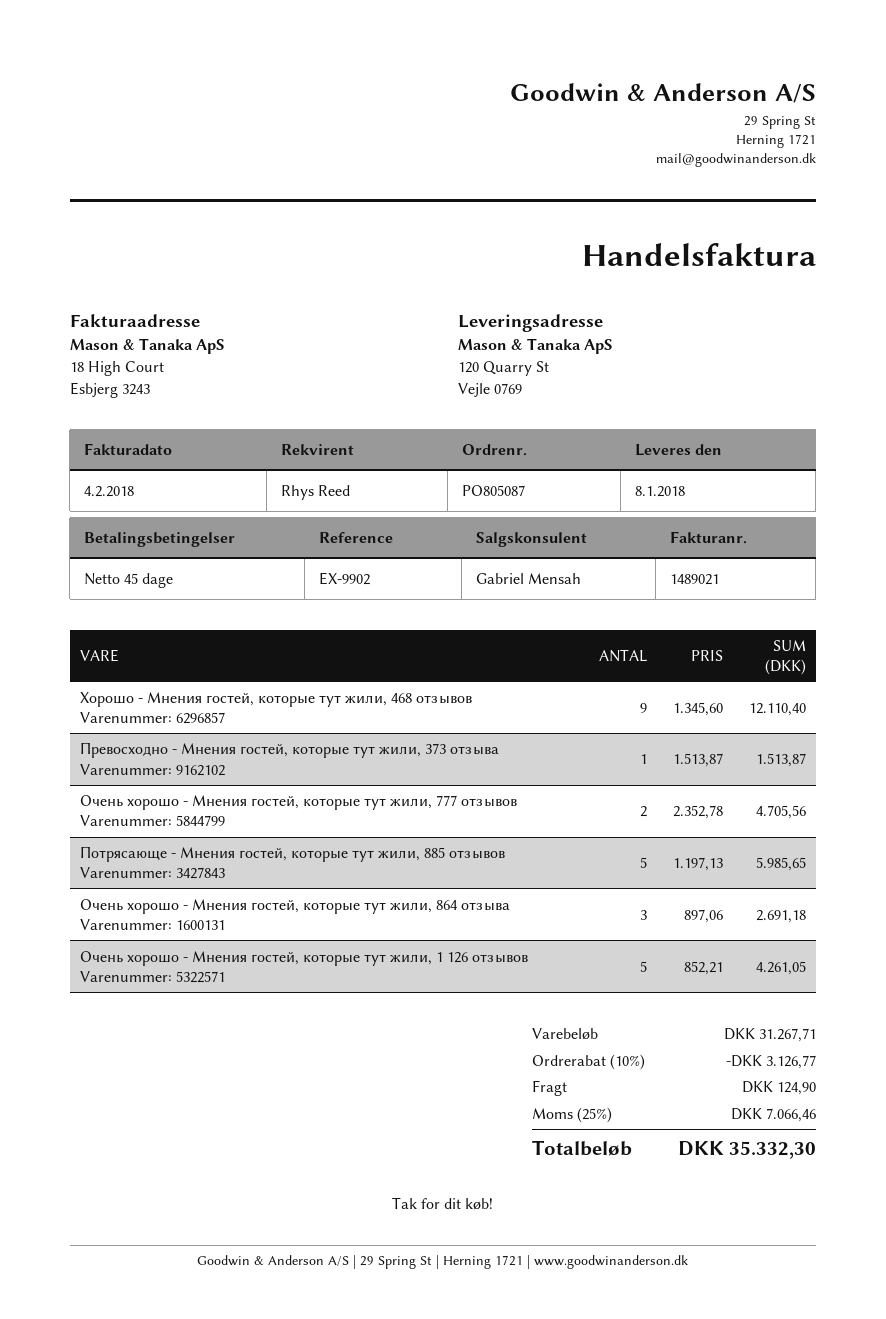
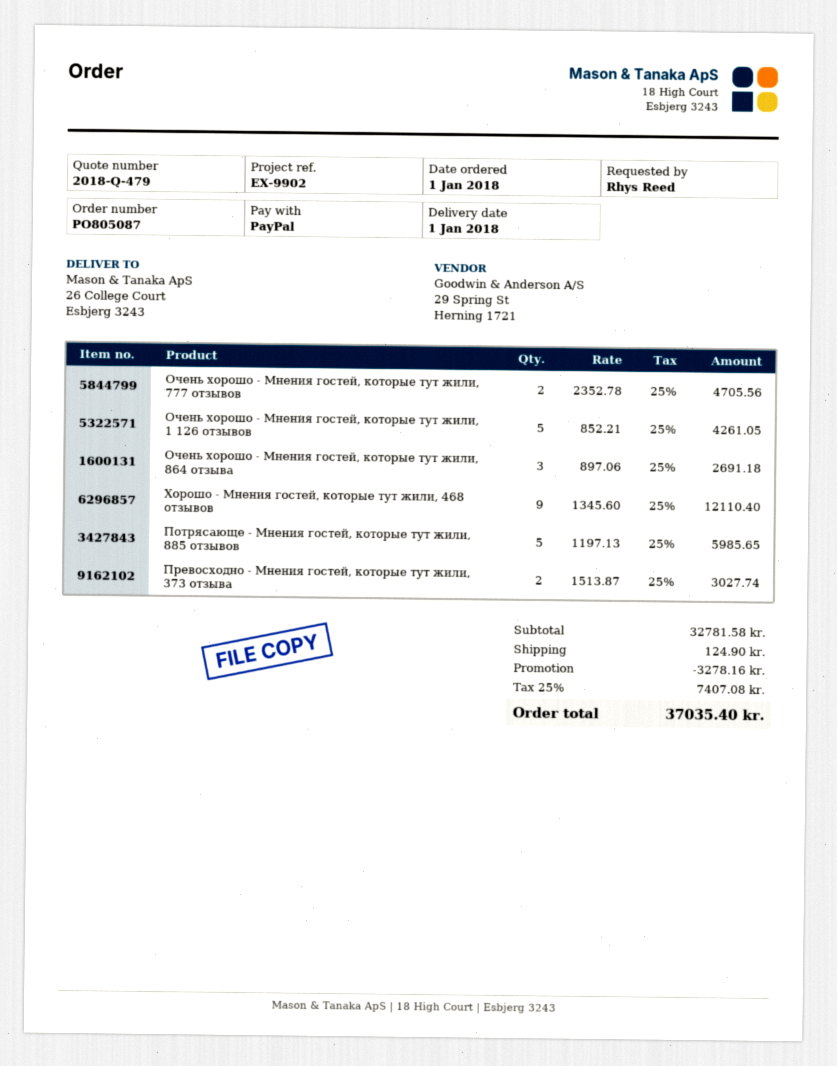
delivery date: 2018-01-08 -> 2018-01-01
ship to: 120 Quarry St, Vejle 0769 -> 26 College Court, Esbjerg 3243
Превосходно - Мнения гостей, которые тут жили, 373 отзыва: 1 x 1513.87 = 1513.87 -> 2 x 1513.87 = 3027.74
subtotal: 31267.71 -> 32781.58
discount: 3126.77 -> 3278.16
tax: 25% = 7066.46 -> 25% = 7407.08
total: 35332.30 -> 37035.40

